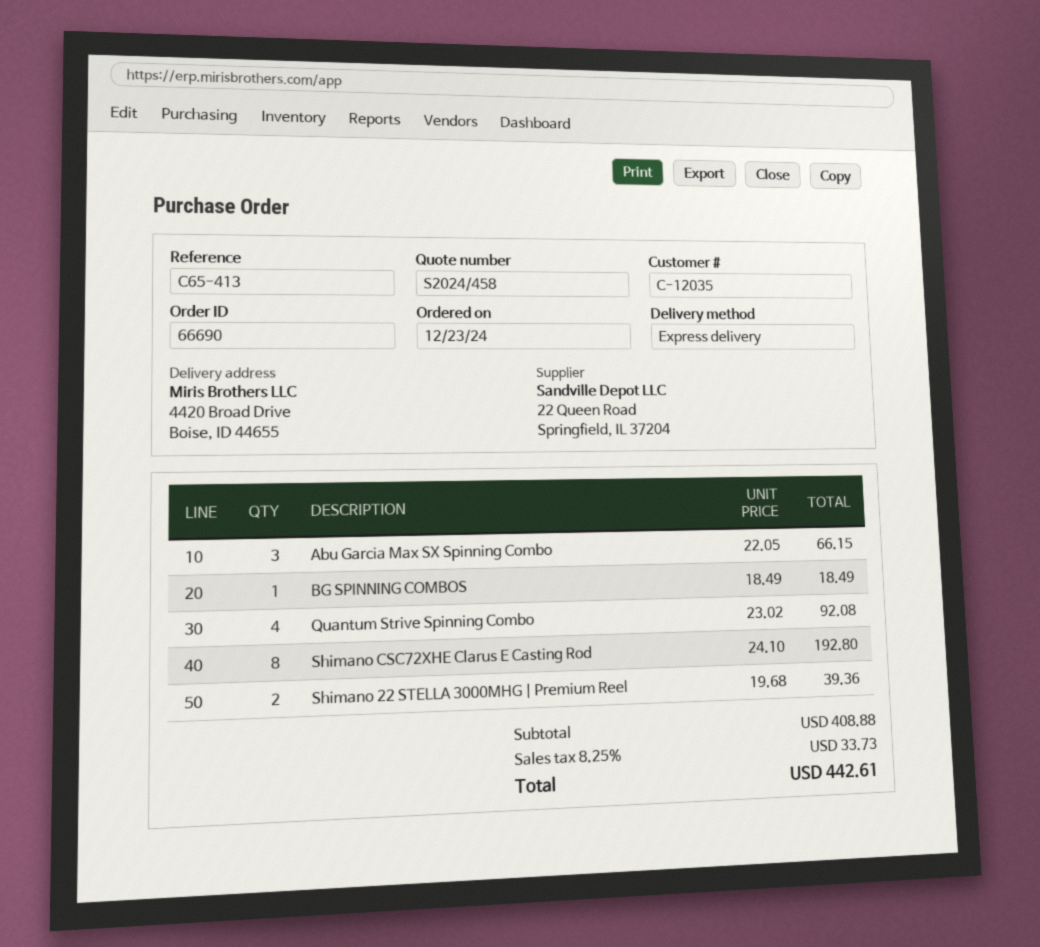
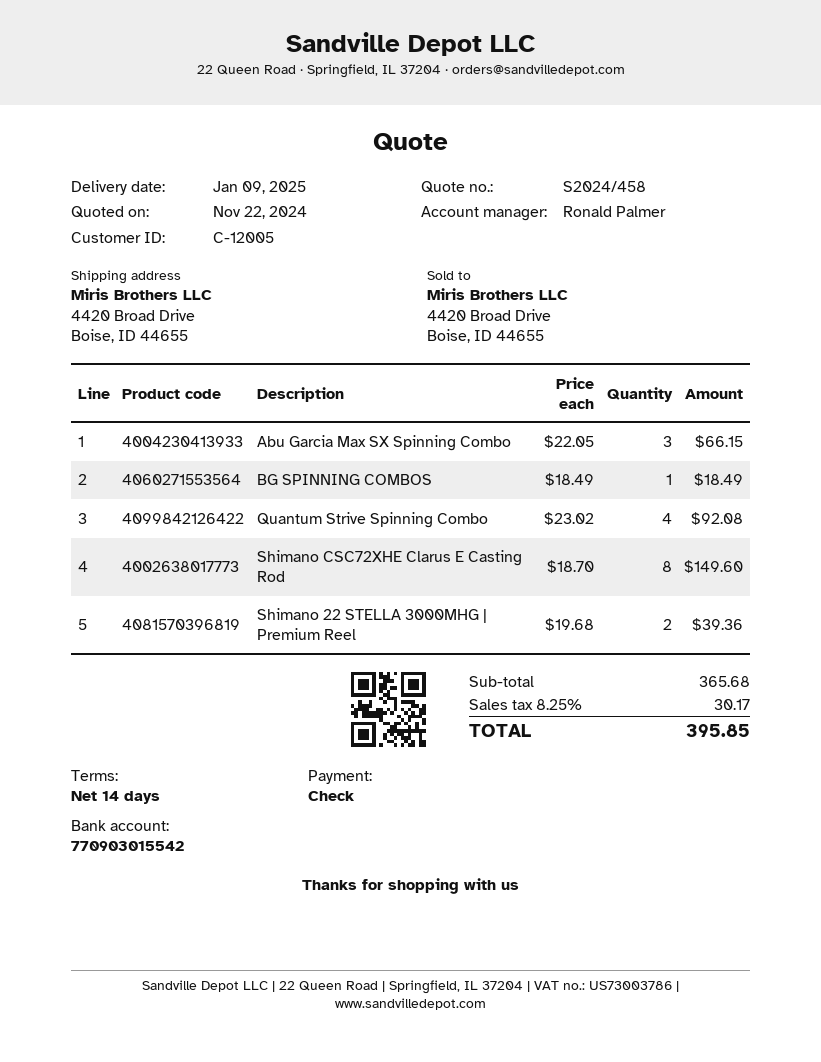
customer number: C-12035 -> C-12005
Shimano CSC72XHE Clarus E Casting Rod: 8 x 24.10 = 192.80 -> 8 x 18.70 = 149.60
subtotal: 408.88 -> 365.68
tax: 8.25% = 33.73 -> 8.25% = 30.17
total: 442.61 -> 395.85

